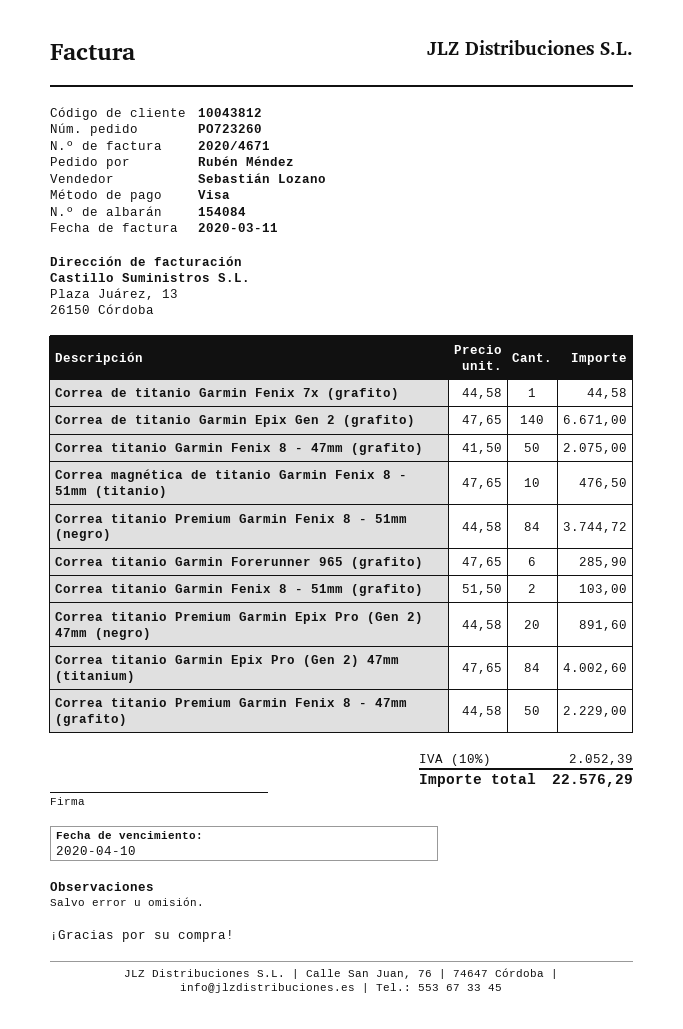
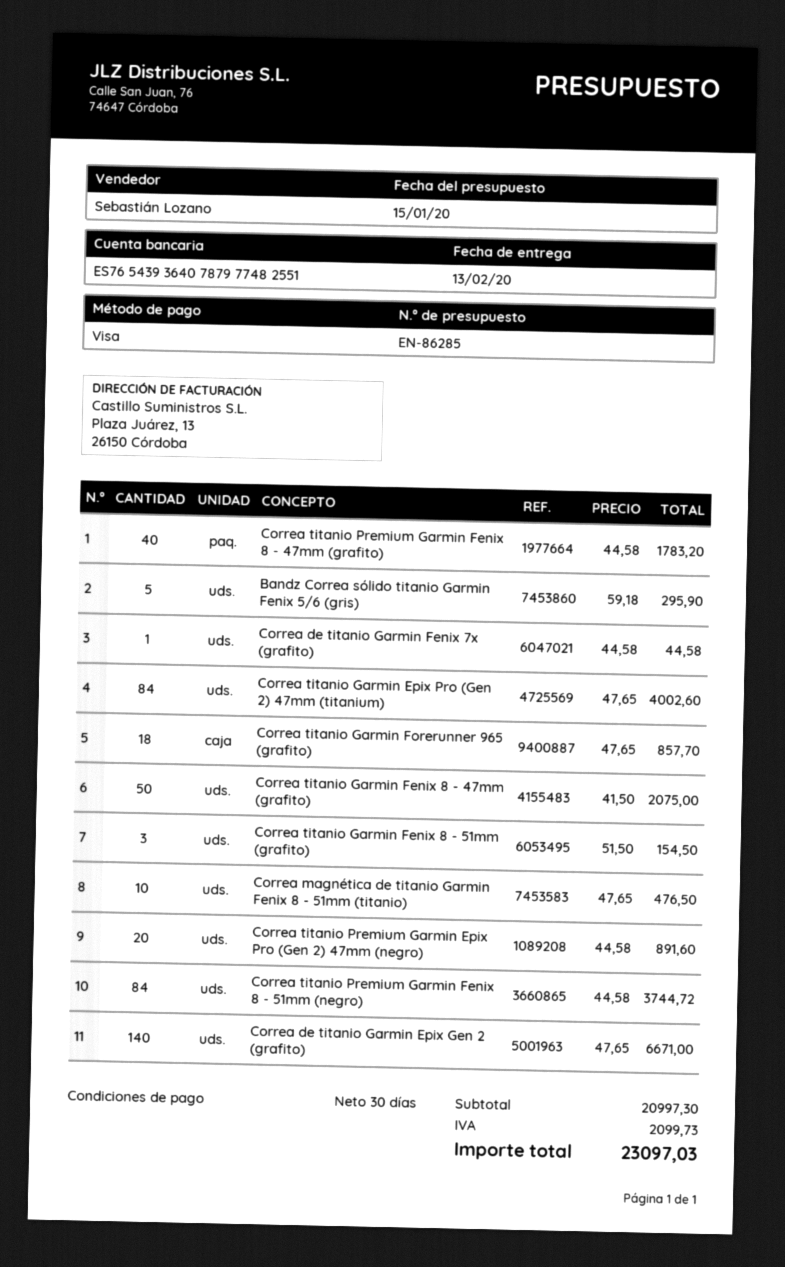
Correa titanio Garmin Forerunner 965 (grafito): 6 x 47.65 = 285.90 -> 18 x 47.65 = 857.70
Correa titanio Garmin Fenix 8 - 51mm (grafito): 2 x 51.50 = 103.00 -> 3 x 51.50 = 154.50
Correa titanio Premium Garmin Fenix 8 - 47mm (grafito): 50 x 44.58 = 2229.00 -> 40 x 44.58 = 1783.20
Bandz Correa sólido titanio Garmin Fenix 5/6 (gris): none -> 5 x 59.18 = 295.90
tax: 2052.39 -> 2099.73
total: 22576.29 -> 23097.03

